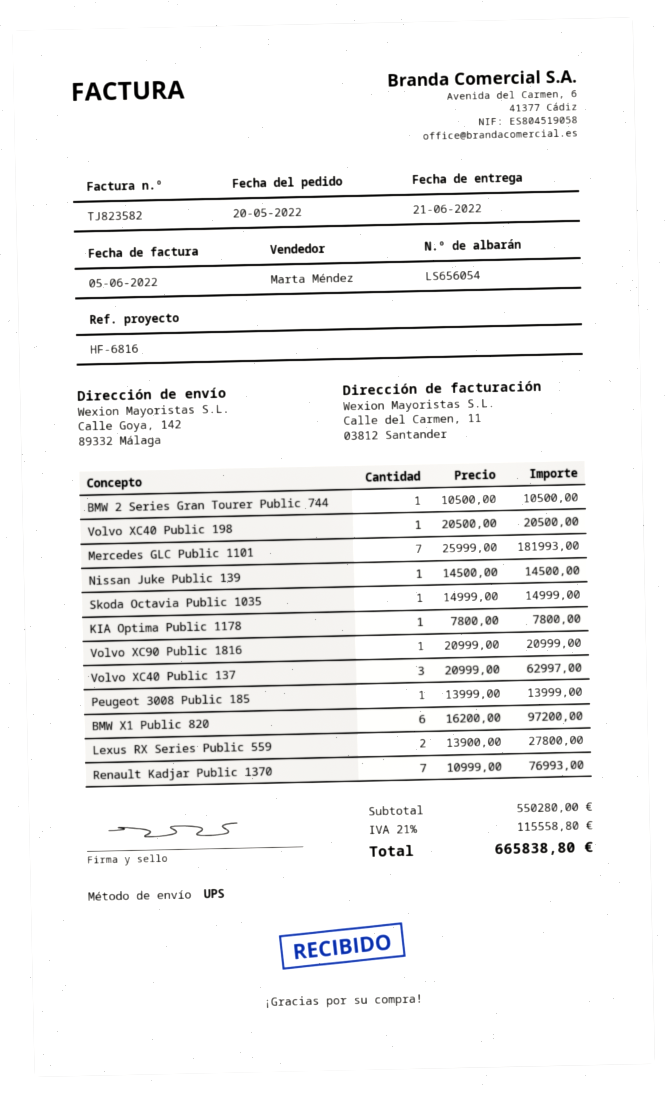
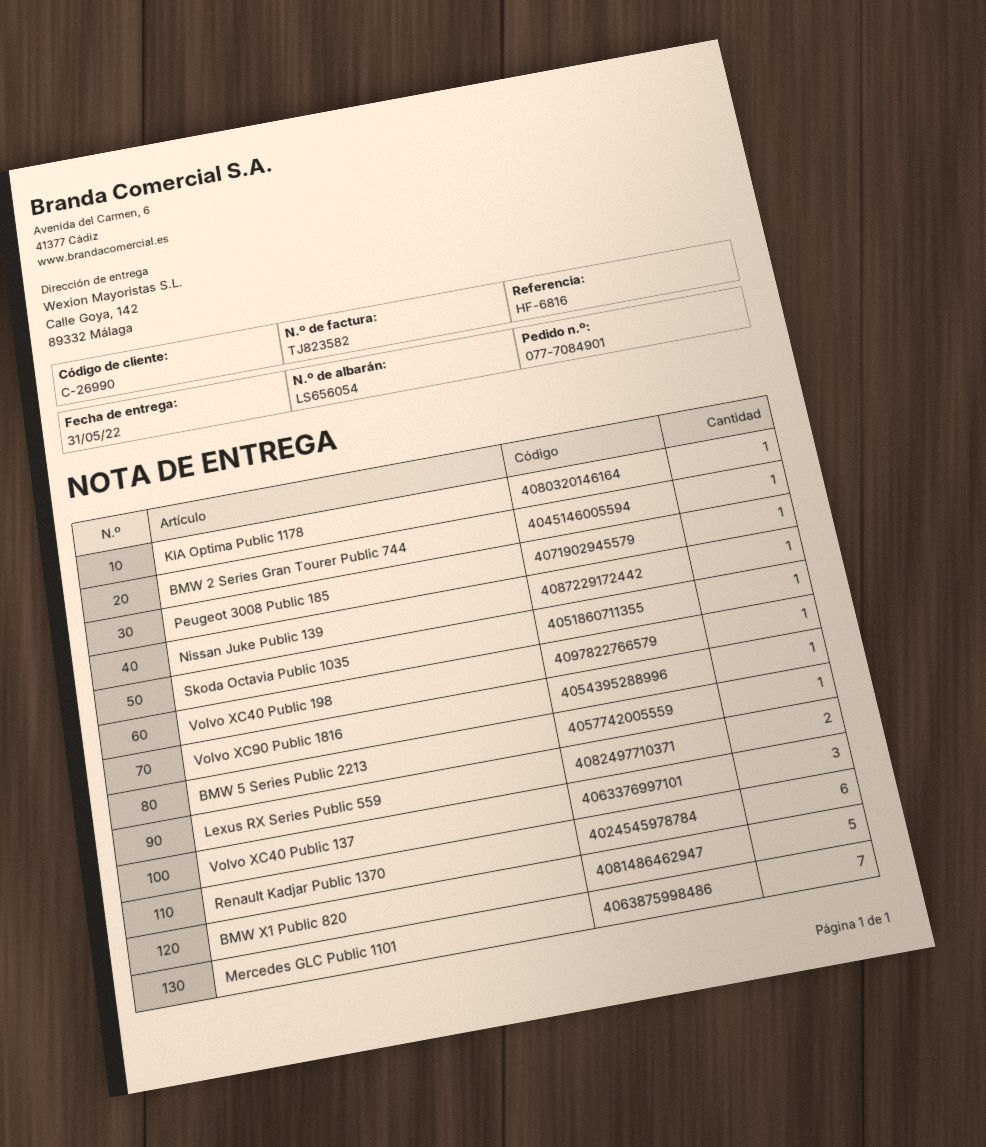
delivery date: 2022-06-21 -> 2022-05-31
BMW X1 Public 820: 6 -> 5
Renault Kadjar Public 1370: 7 -> 6
BMW 5 Series Public 2213: none -> 1

